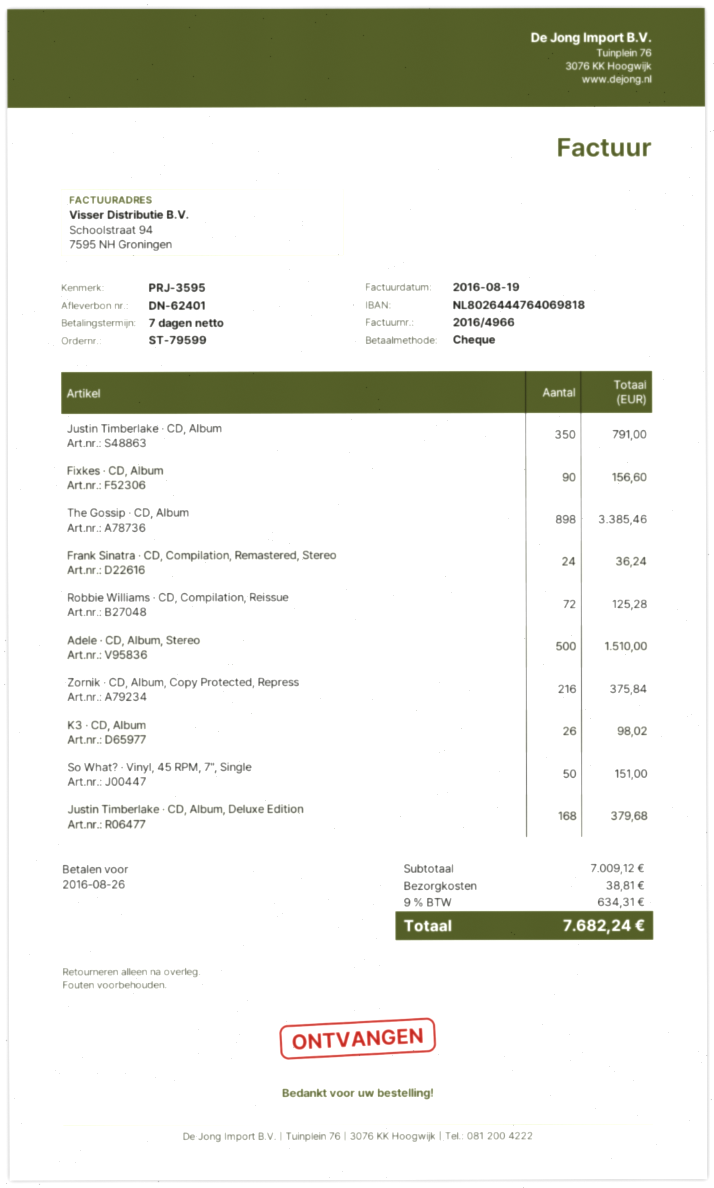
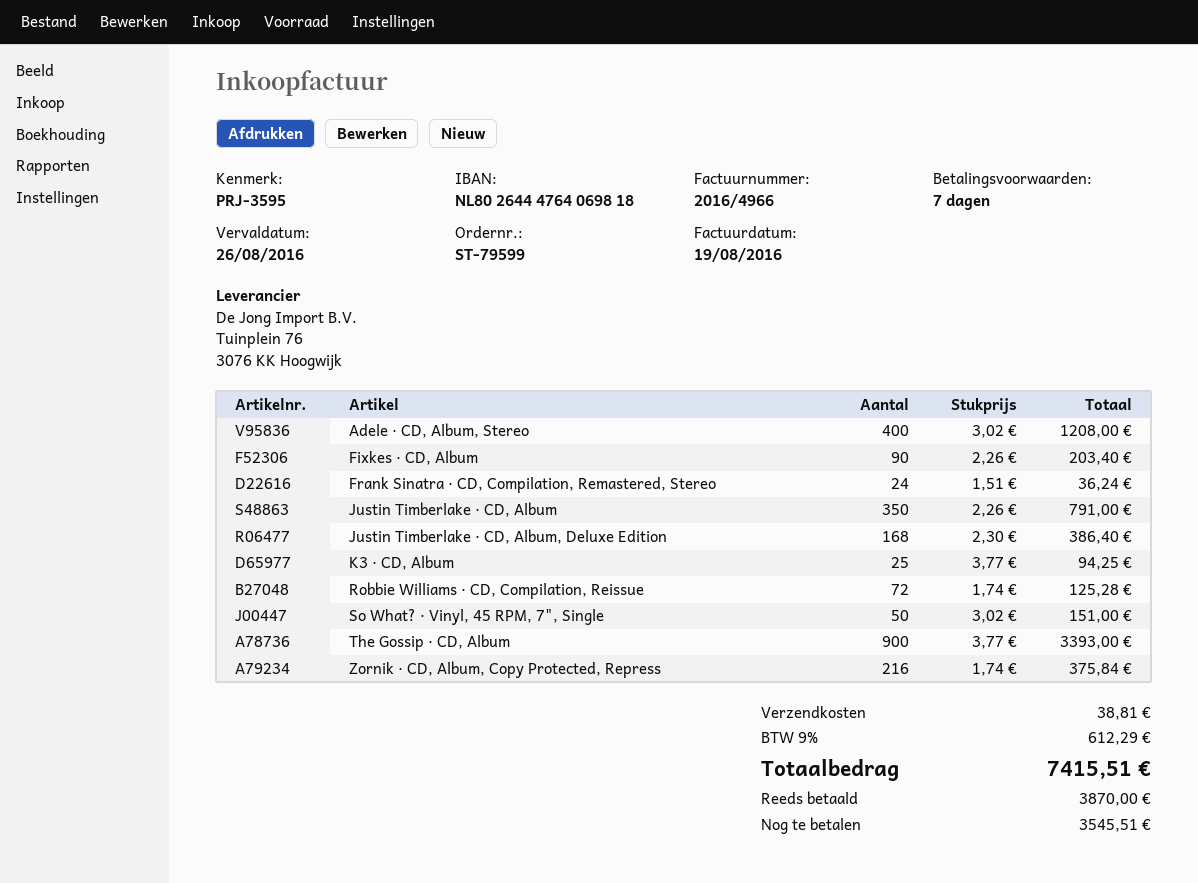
Fixkes · CD, Album: 90 for 156.60 -> 90 for 203.40
The Gossip · CD, Album: 898 for 3385.46 -> 900 for 3393.00
Adele · CD, Album, Stereo: 500 for 1510.00 -> 400 for 1208.00
K3 · CD, Album: 26 for 98.02 -> 25 for 94.25
Justin Timberlake · CD, Album, Deluxe Edition: 168 for 379.68 -> 168 for 386.40
tax: 9% = 634.31 -> 9% = 612.29
total: 7682.24 -> 7415.51

